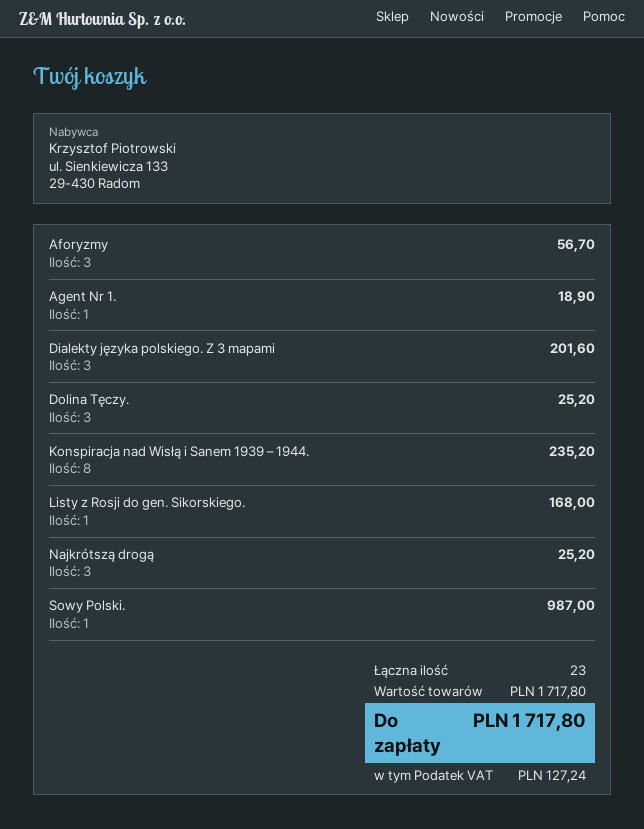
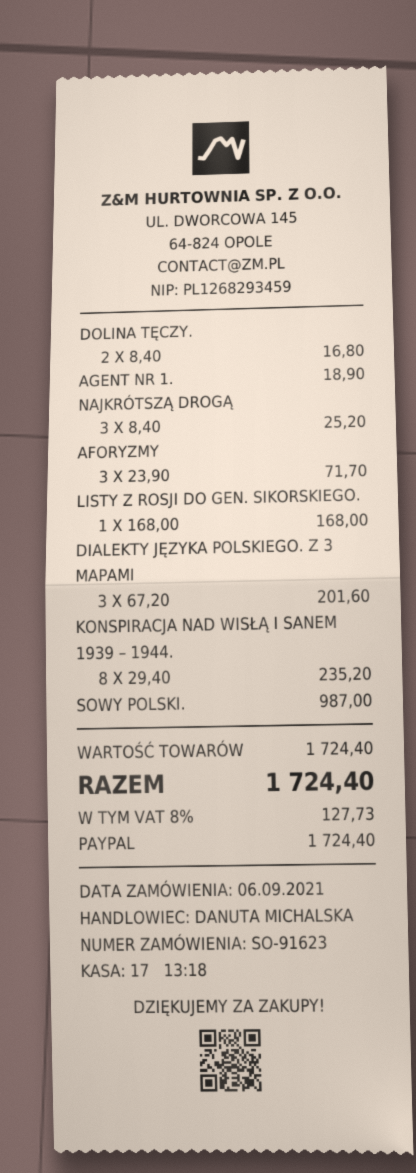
Aforyzmy: 3 for 56.70 -> 3 for 71.70
Dolina Tęczy.: 3 for 25.20 -> 2 for 16.80
subtotal: 1717.80 -> 1724.40
tax: 127.24 -> 127.73
total: 1717.80 -> 1724.40

